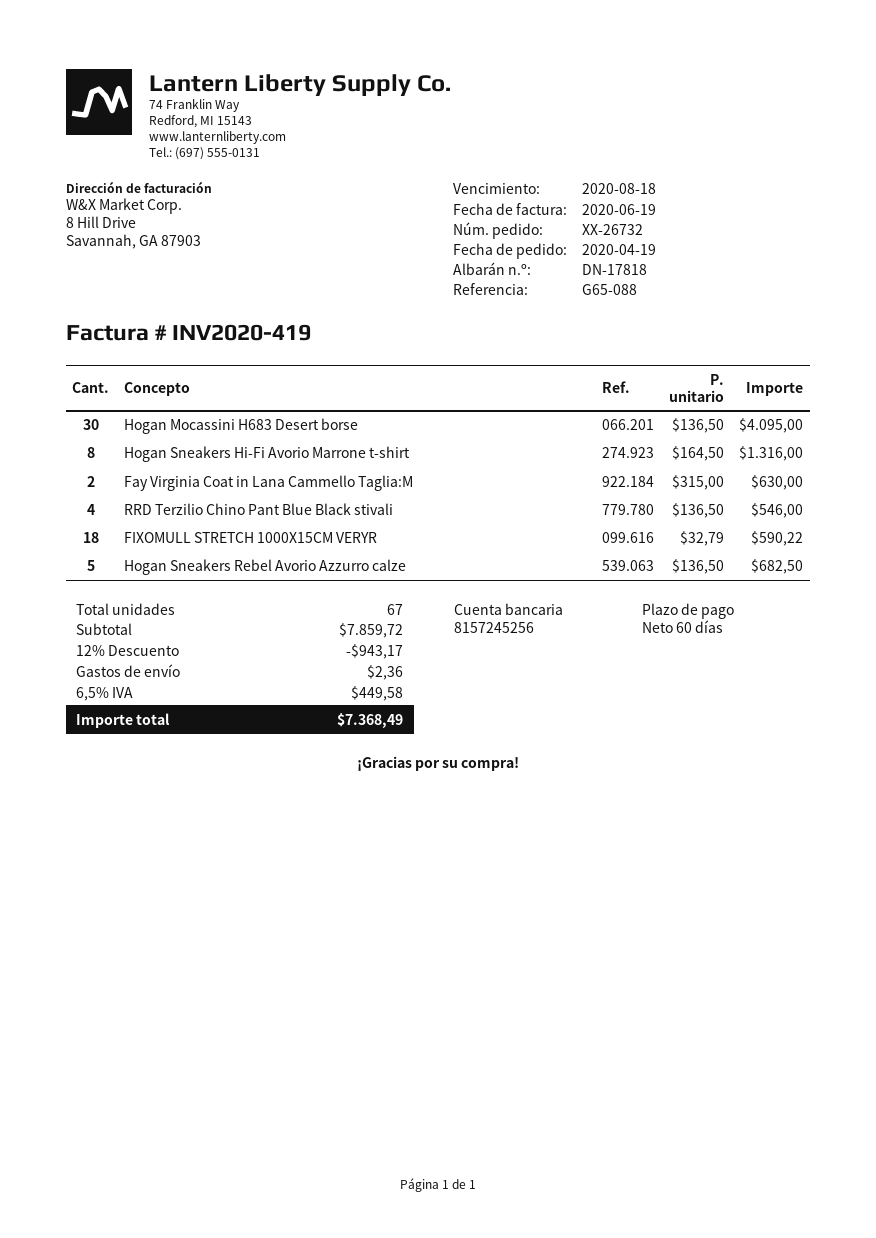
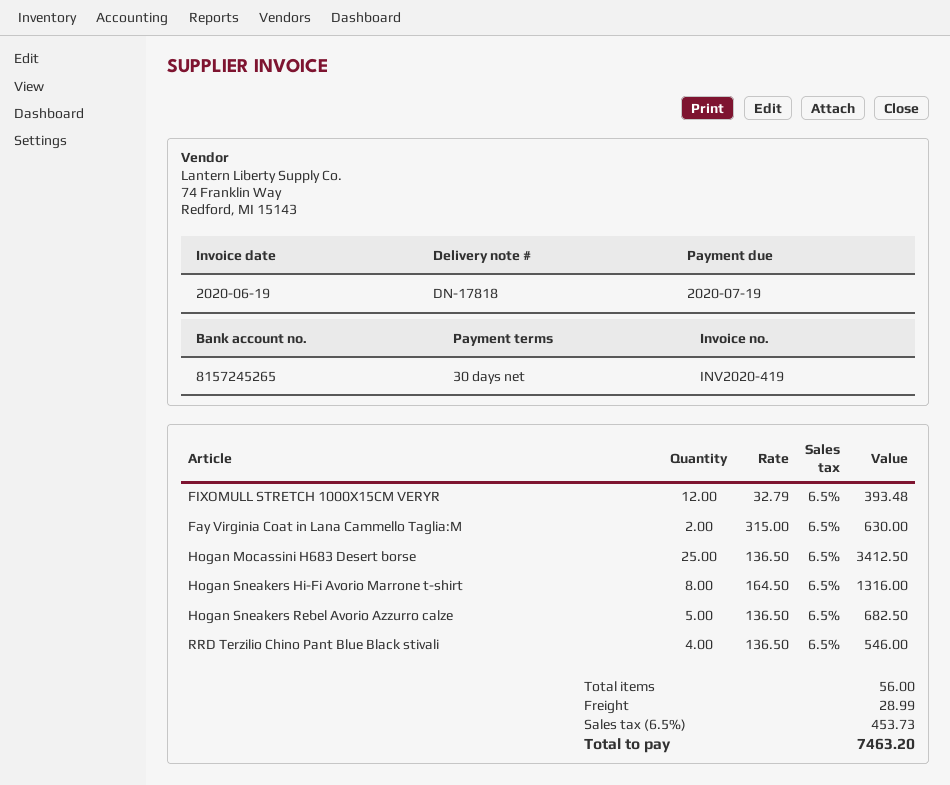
payment terms: 60 days -> 30 days
due date: 2020-08-18 -> 2020-07-19
bank account: 8157245256 -> 8157245265
Hogan Mocassini H683 Desert borse: 30 x 136.50 = 4095.00 -> 25 x 136.50 = 3412.50
FIXOMULL STRETCH 1000X15CM VERYR: 18 x 32.79 = 590.22 -> 12 x 32.79 = 393.48
total quantity: 67 -> 56
discount: 12% = 943.17 -> none
shipping: 2.36 -> 28.99
tax: 6.5% = 449.58 -> 6.5% = 453.73
total: 7368.49 -> 7463.20

